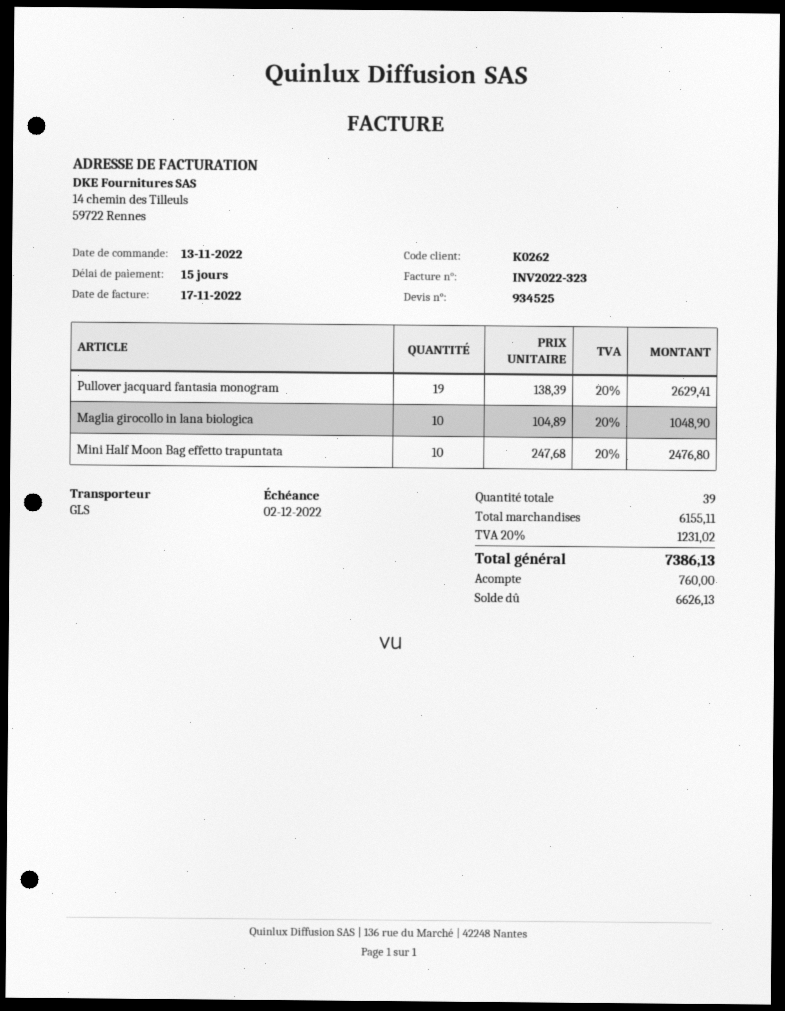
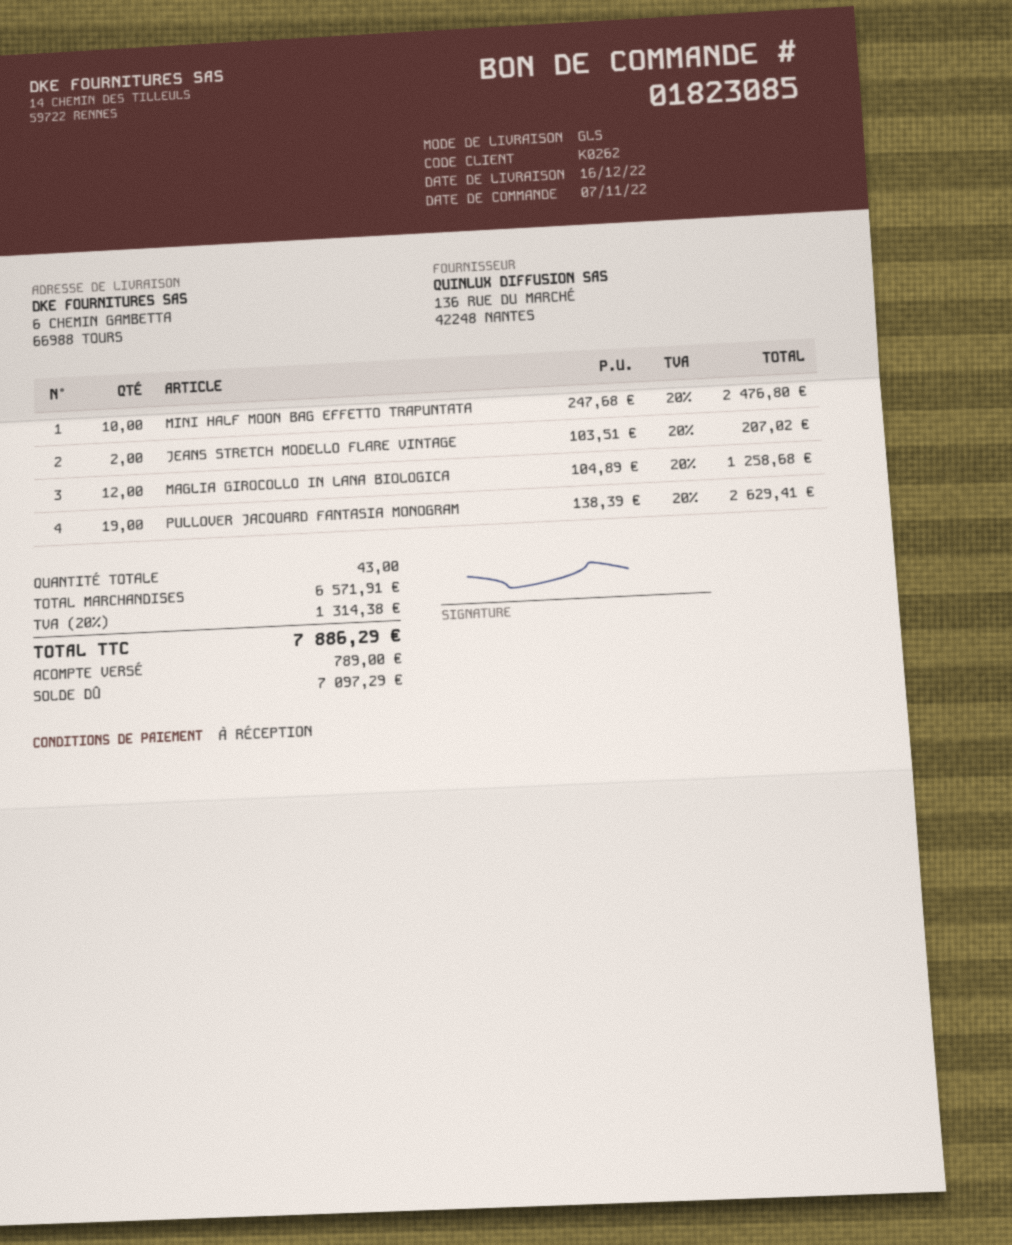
order date: 2022-11-13 -> 2022-11-07
payment terms: 15 days -> on receipt
Maglia girocollo in lana biologica: 10 x 104.89 = 1048.90 -> 12 x 104.89 = 1258.68
JEANS STRETCH MODELLO FLARE VINTAGE: none -> 2 x 103.51 = 207.02
total quantity: 39 -> 43
subtotal: 6155.11 -> 6571.91
tax: 20% = 1231.02 -> 20% = 1314.38
total: 7386.13 -> 7886.29
deposit: 760.00 -> 789.00
balance: 6626.13 -> 7097.29

